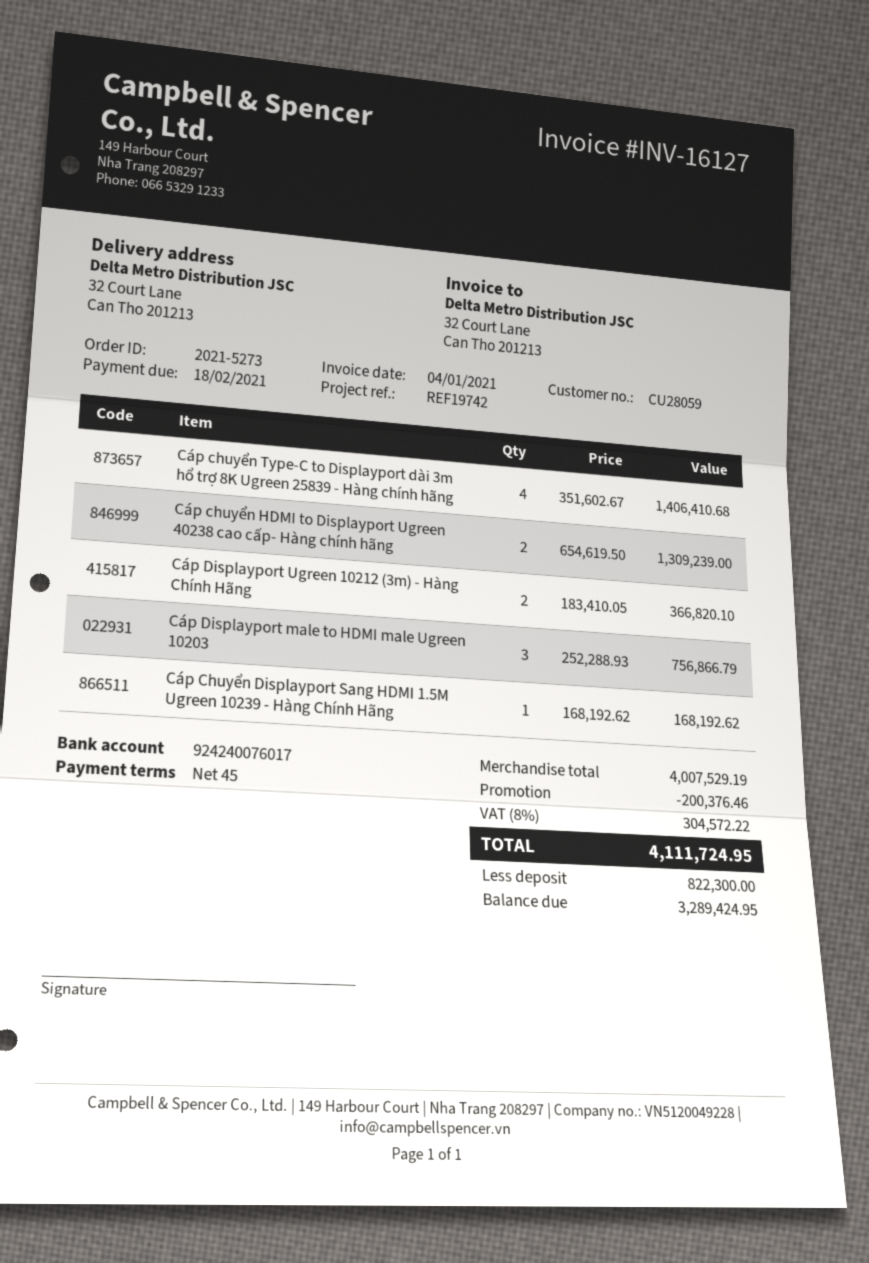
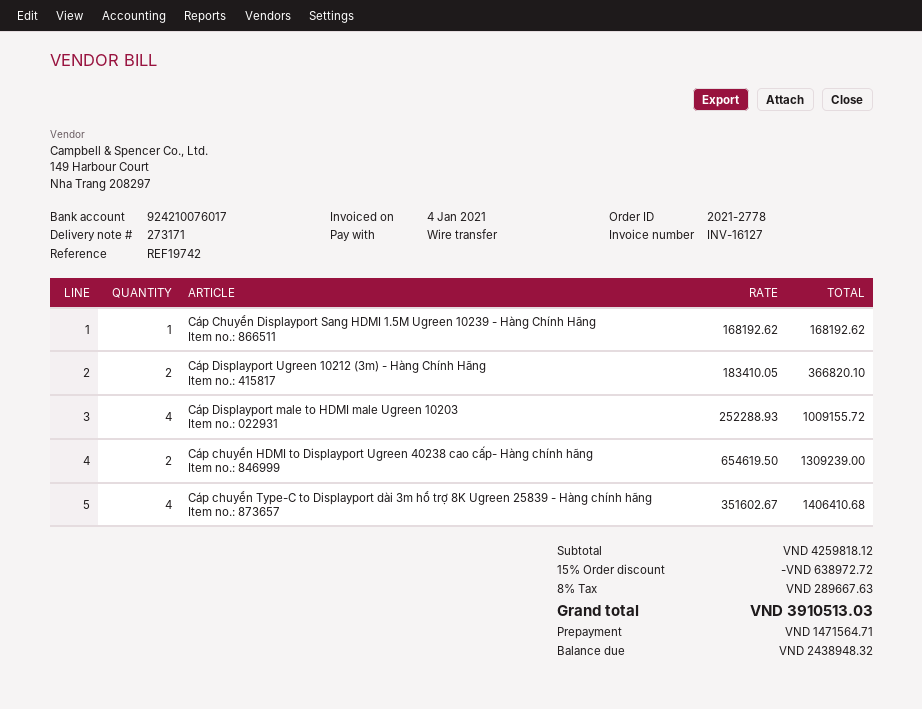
order number: 2021-5273 -> 2021-2778
bank account: 924240076017 -> 924210076017
Cáp Displayport male to HDMI male Ugreen 10203: 3 x 252288.93 = 756866.79 -> 4 x 252288.93 = 1009155.72
subtotal: 4007529.19 -> 4259818.12
discount: 200376.46 -> 638972.72
tax: 8% = 304572.22 -> 8% = 289667.63
total: 4111724.95 -> 3910513.03
deposit: 822300.00 -> 1471564.71
balance: 3289424.95 -> 2438948.32

